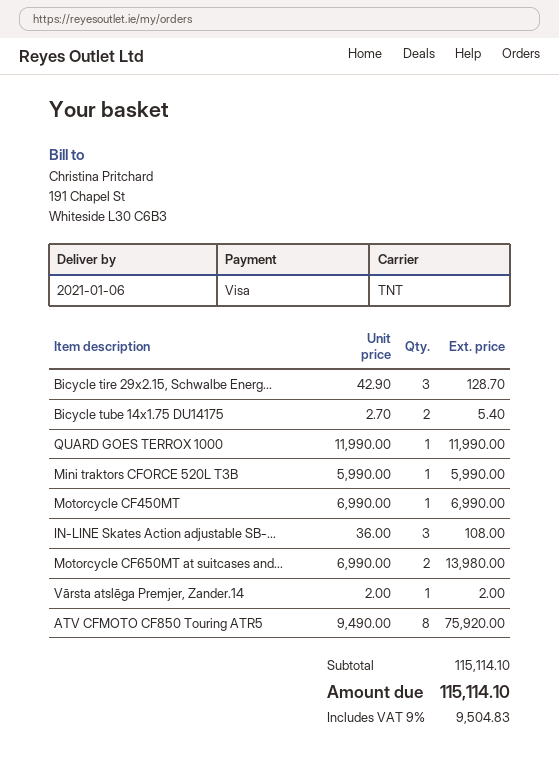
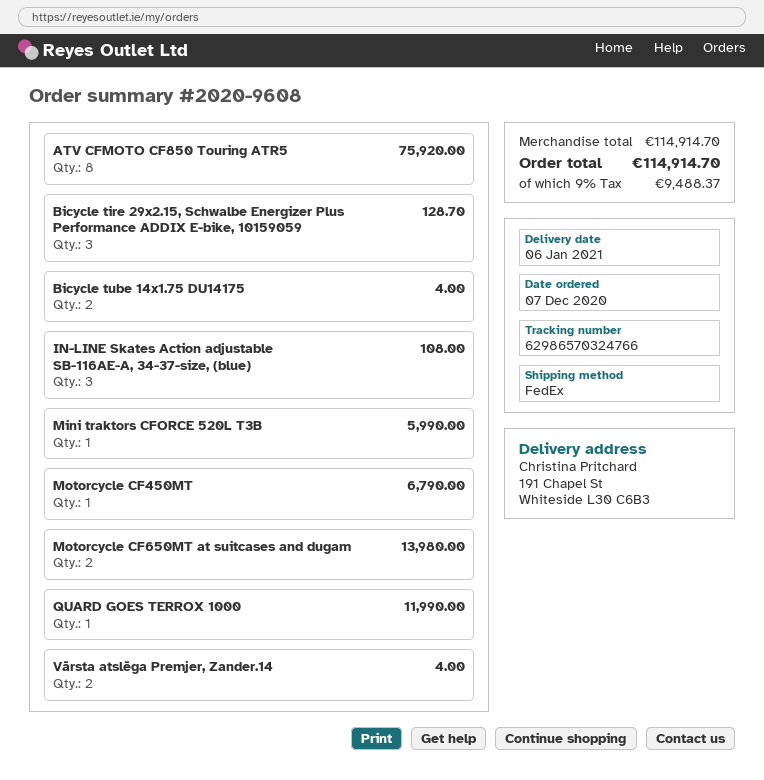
shipping method: TNT -> FedEx
Bicycle tube 14x1.75 DU14175: 2 for 5.40 -> 2 for 4.00
Motorcycle CF450MT: 1 for 6990.00 -> 1 for 6790.00
Vārsta atslēga Premjer, Zander.14: 1 for 2.00 -> 2 for 4.00
subtotal: 115114.10 -> 114914.70
tax: 9% = 9504.83 -> 9% = 9488.37
total: 115114.10 -> 114914.70

